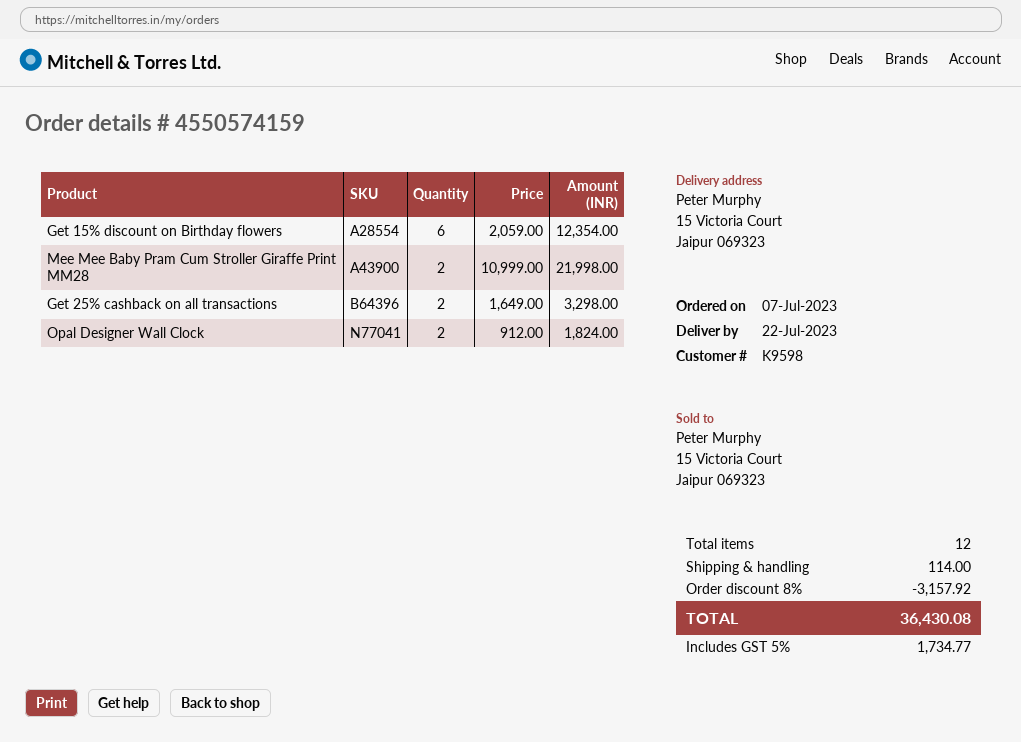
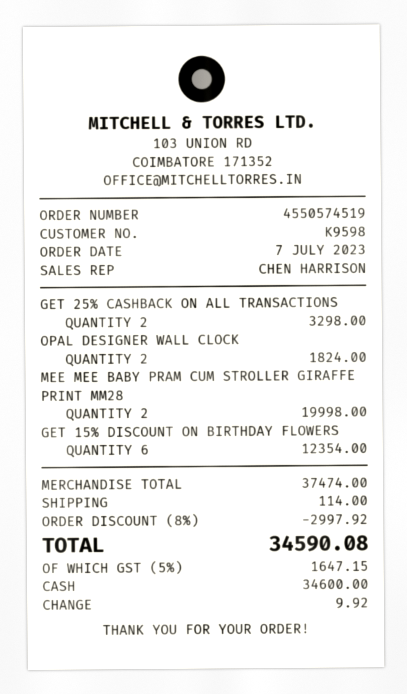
order number: 4550574159 -> 4550574519
Mee Mee Baby Pram Cum Stroller Giraffe Print MM28: 2 for 21998.00 -> 2 for 19998.00
discount: 8% = 3157.92 -> 8% = 2997.92
tax: 5% = 1734.77 -> 5% = 1647.15
total: 36430.08 -> 34590.08

